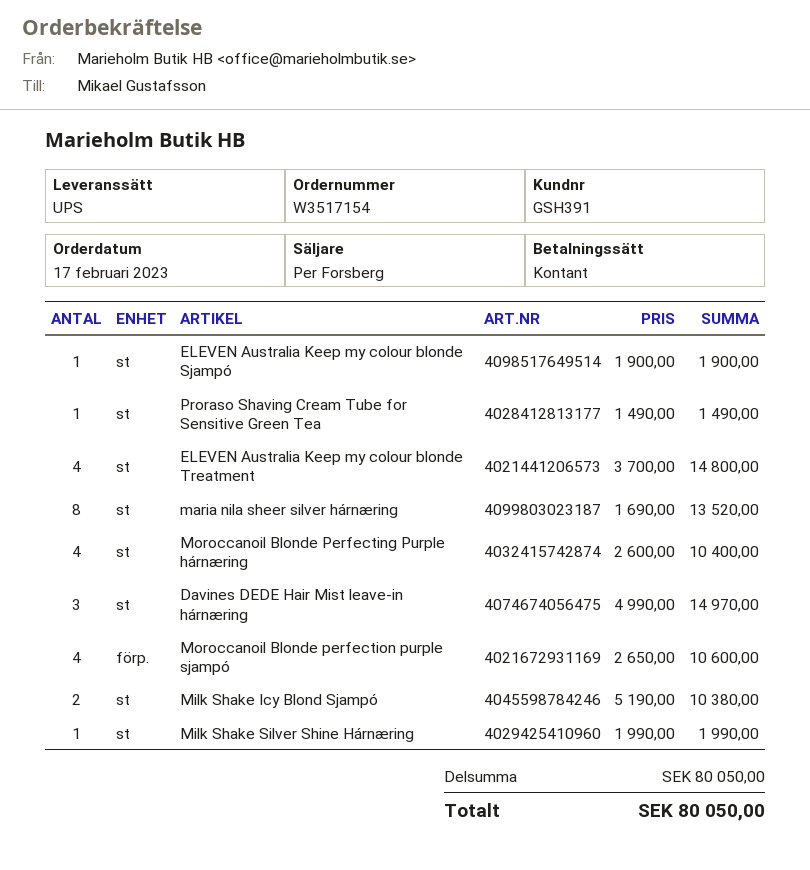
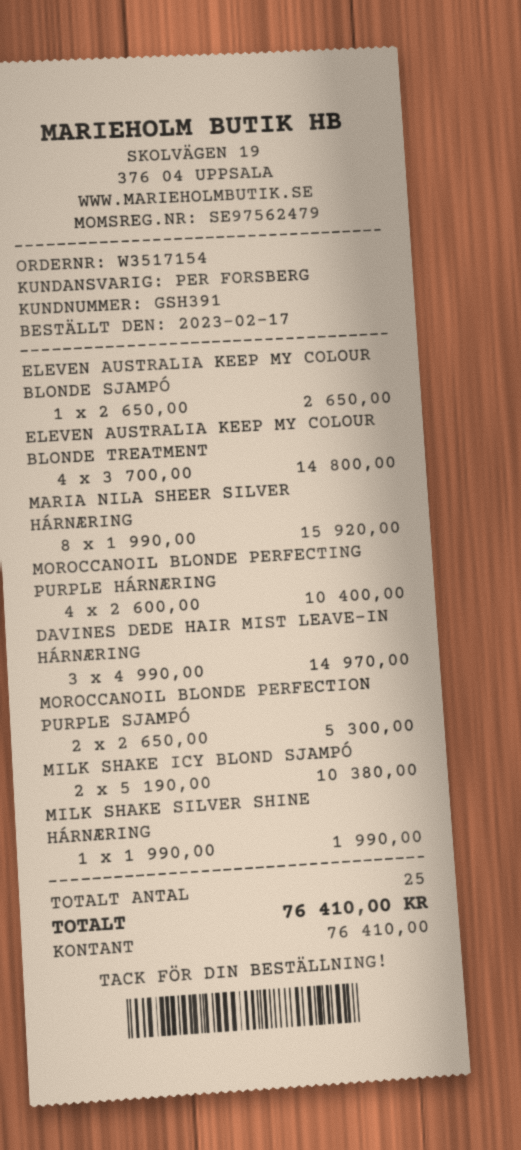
ELEVEN Australia Keep my colour blonde Sjampó: 1 x 1900.00 = 1900.00 -> 1 x 2650.00 = 2650.00
Proraso Shaving Cream Tube for Sensitive Green Tea: 1 x 1490.00 = 1490.00 -> none
maria nila sheer silver hárnæring: 8 x 1690.00 = 13520.00 -> 8 x 1990.00 = 15920.00
Moroccanoil Blonde perfection purple sjampó: 4 x 2650.00 = 10600.00 -> 2 x 2650.00 = 5300.00
total: 80050.00 -> 76410.00

